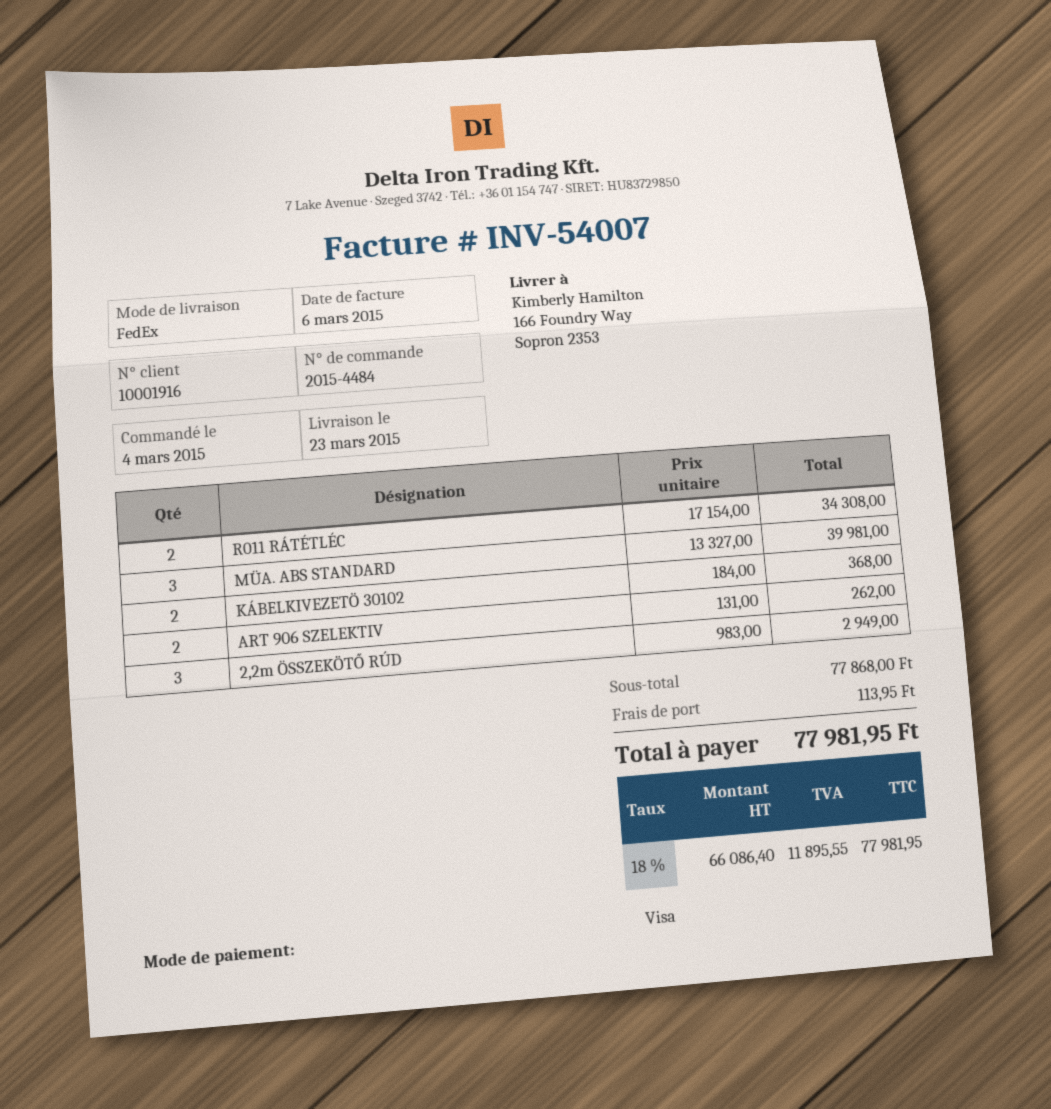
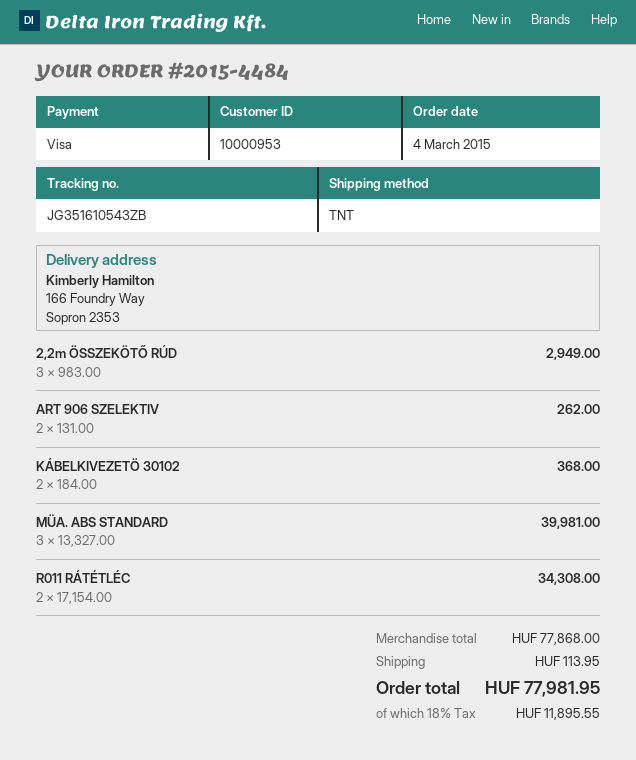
customer number: 10001916 -> 10000953
shipping method: FedEx -> TNT

